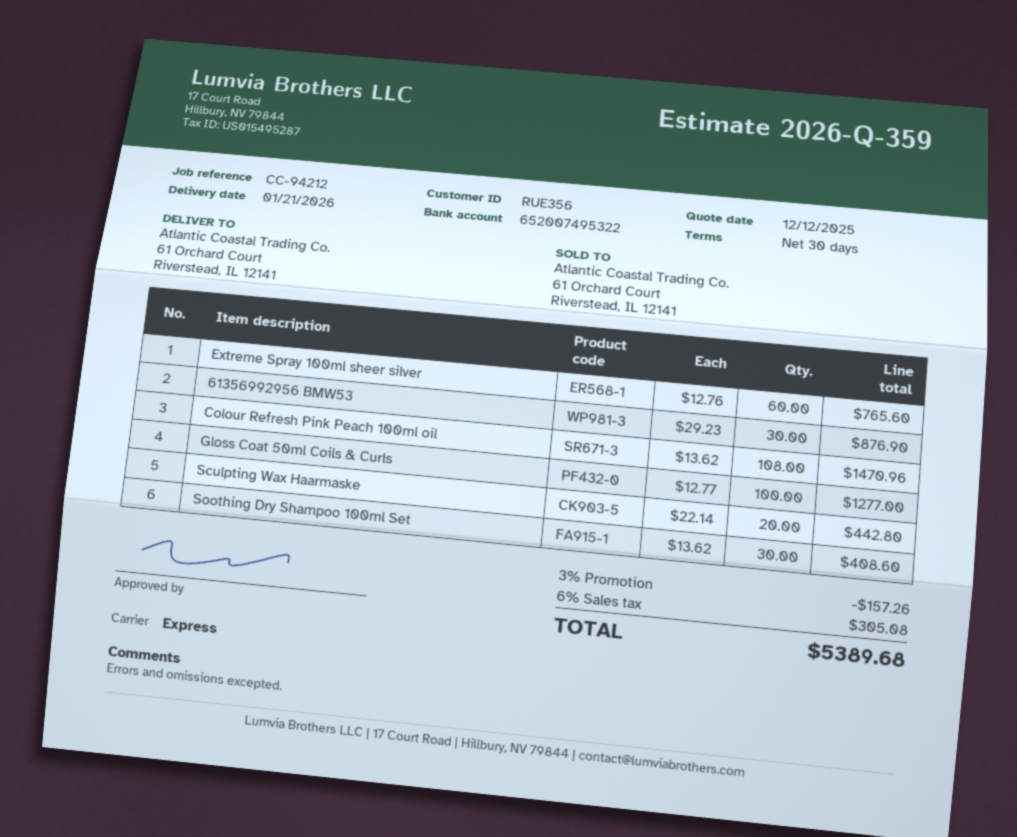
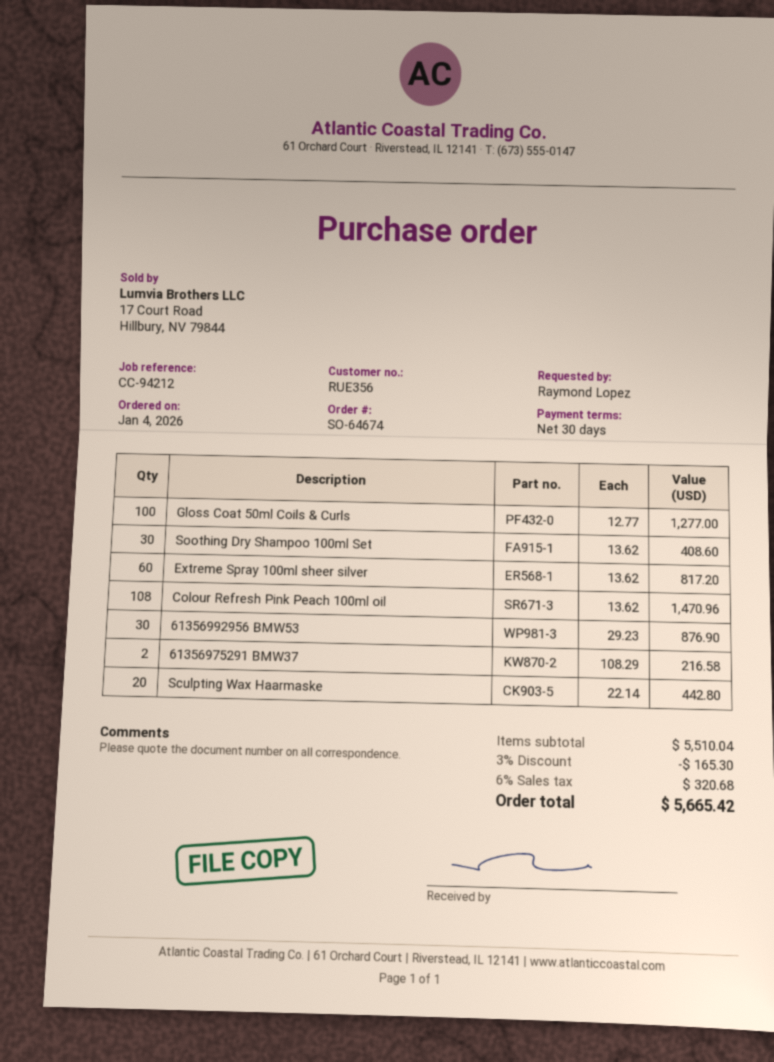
Extreme Spray 100ml sheer silver: 60 x 12.76 = 765.60 -> 60 x 13.62 = 817.20
61356975291 BMW37: none -> 2 x 108.29 = 216.58
discount: 3% = 157.26 -> 3% = 165.30
tax: 6% = 305.08 -> 6% = 320.68
total: 5389.68 -> 5665.42

